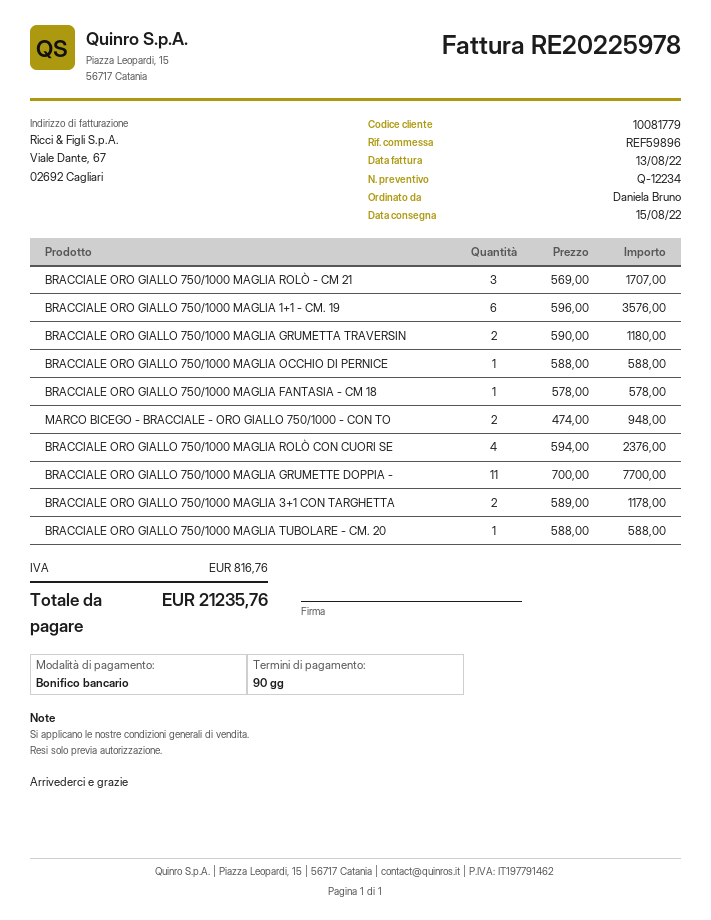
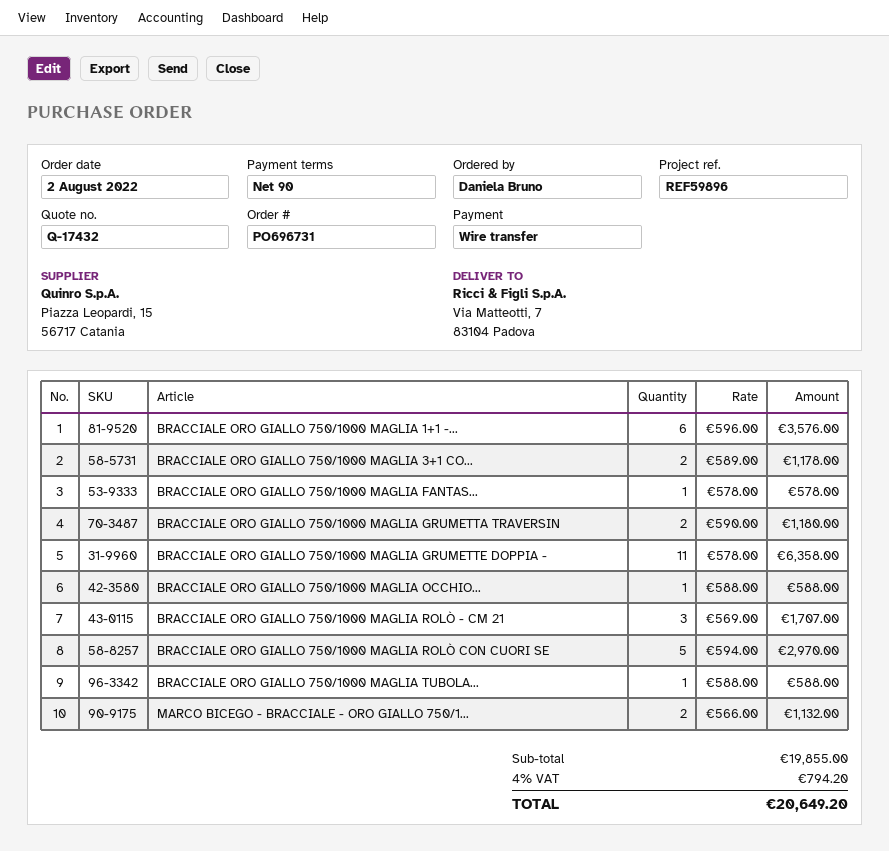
quote number: Q-12234 -> Q-17432
MARCO BICEGO - BRACCIALE - ORO GIALLO 750/1000 - CON TO: 2 x 474.00 = 948.00 -> 2 x 566.00 = 1132.00
BRACCIALE ORO GIALLO 750/1000 MAGLIA ROLÒ CON CUORI SE: 4 x 594.00 = 2376.00 -> 5 x 594.00 = 2970.00
BRACCIALE ORO GIALLO 750/1000 MAGLIA GRUMETTE DOPPIA -: 11 x 700.00 = 7700.00 -> 11 x 578.00 = 6358.00
tax: 816.76 -> 794.20
total: 21235.76 -> 20649.20

